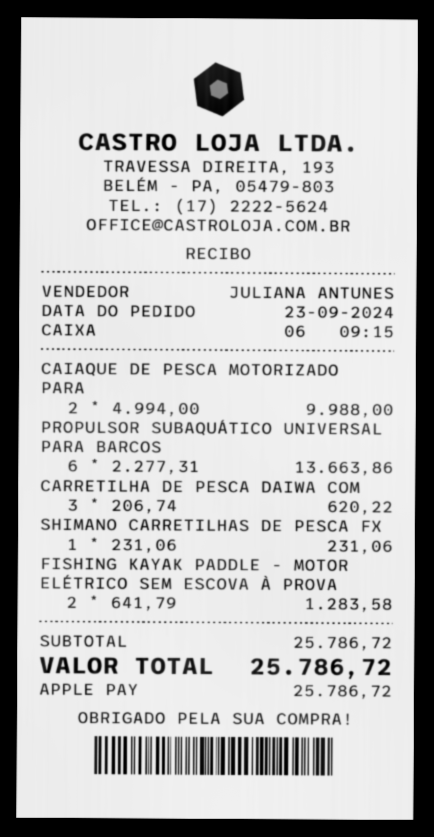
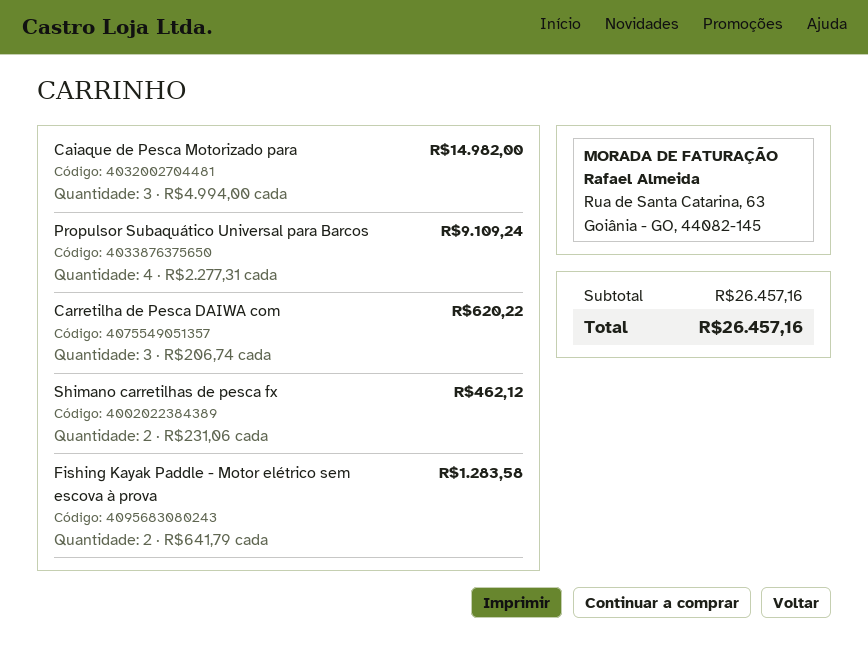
CAIAQUE DE PESCA MOTORIZADO PARA: 2 x 4994.00 = 9988.00 -> 3 x 4994.00 = 14982.00
PROPULSOR SUBAQUÁTICO UNIVERSAL PARA BARCOS: 6 x 2277.31 = 13663.86 -> 4 x 2277.31 = 9109.24
SHIMANO CARRETILHAS DE PESCA FX: 1 x 231.06 = 231.06 -> 2 x 231.06 = 462.12
subtotal: 25786.72 -> 26457.16
total: 25786.72 -> 26457.16

